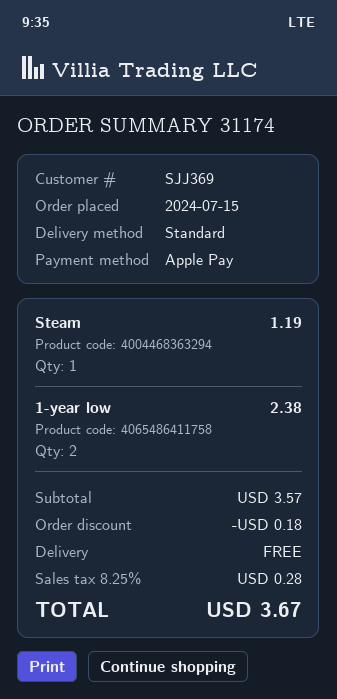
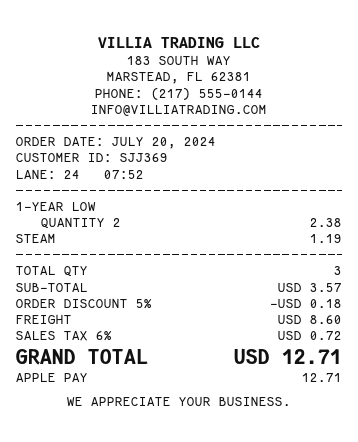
order date: 2024-07-15 -> 2024-07-20
shipping: 0.00 -> 8.60
tax: 8.25% = 0.28 -> 6% = 0.72
total: 3.67 -> 12.71

